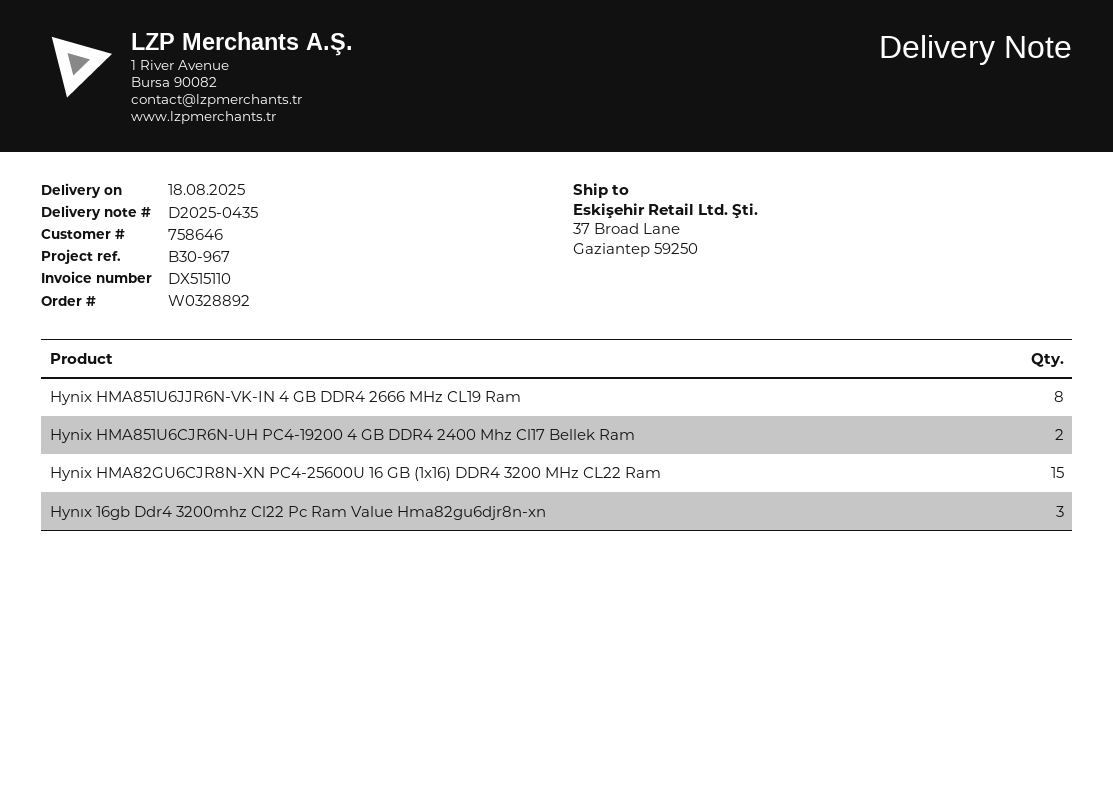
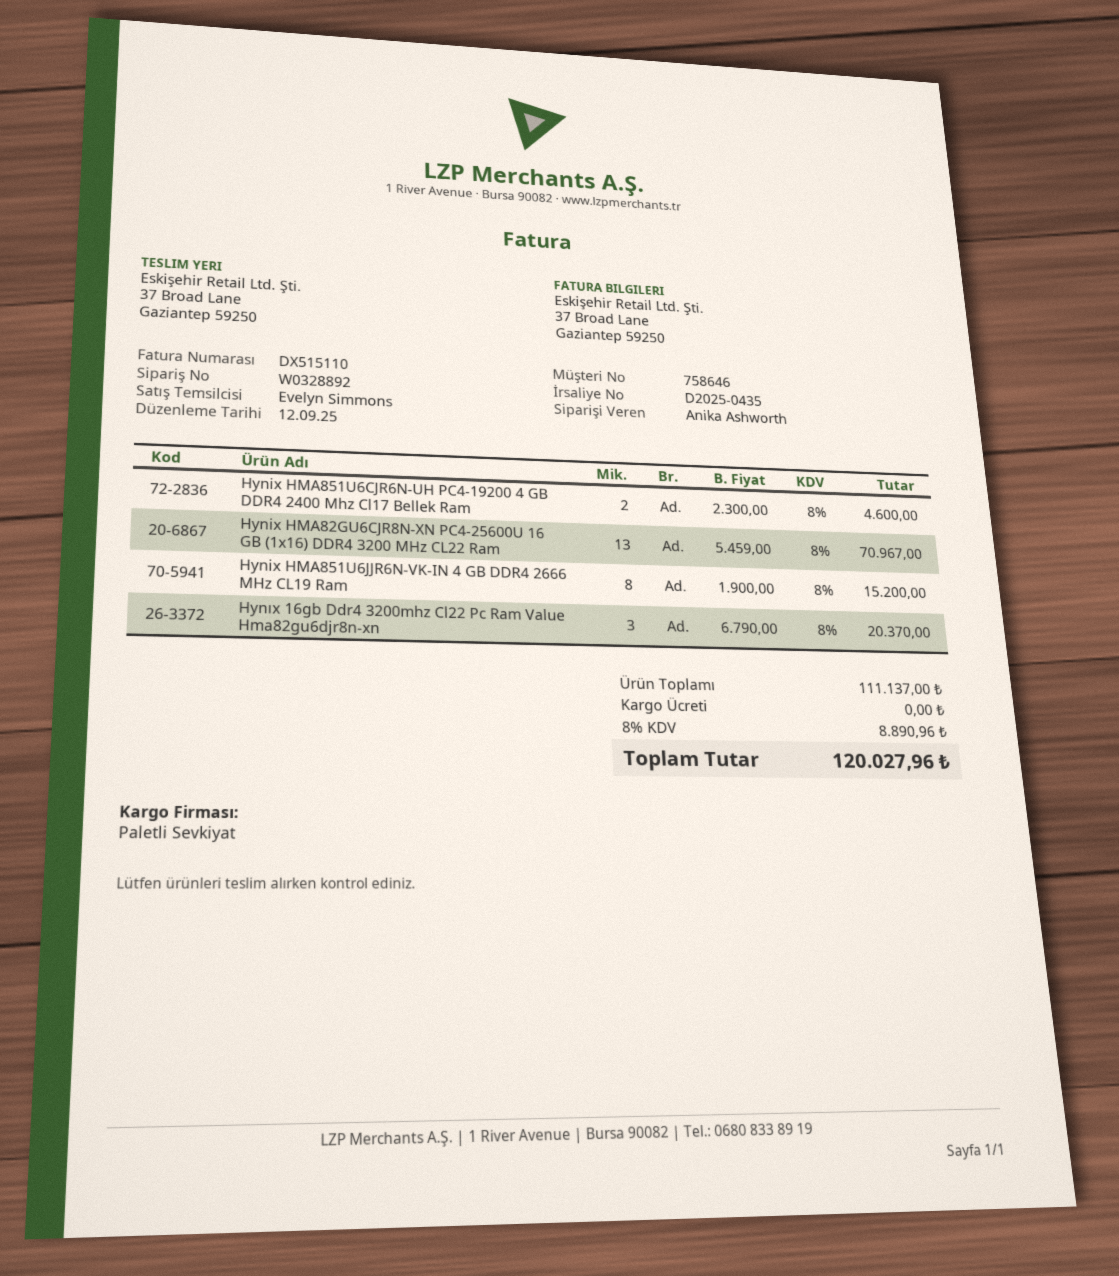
Hynix HMA82GU6CJR8N-XN PC4-25600U 16 GB (1x16) DDR4 3200 MHz CL22 Ram: 15 -> 13

